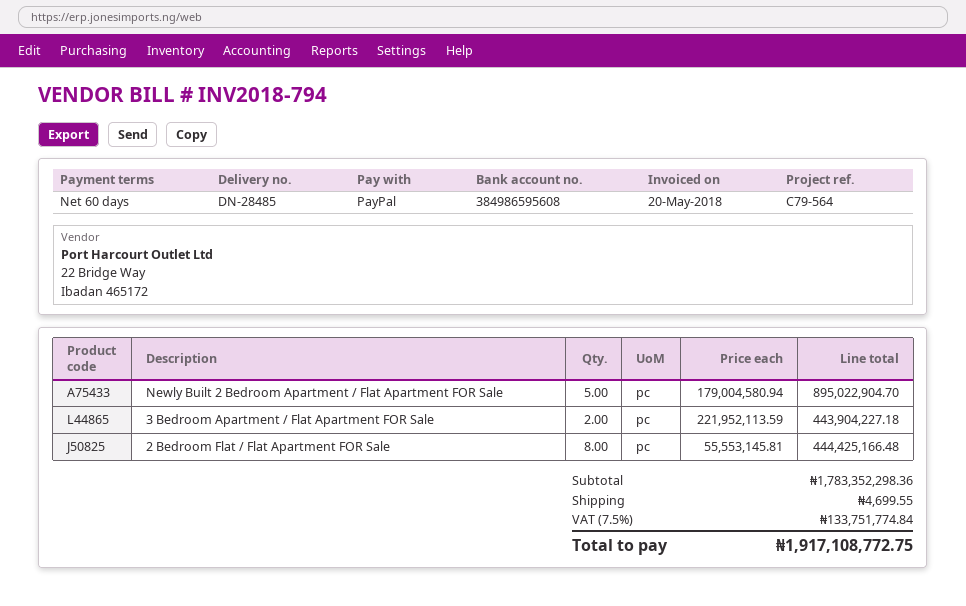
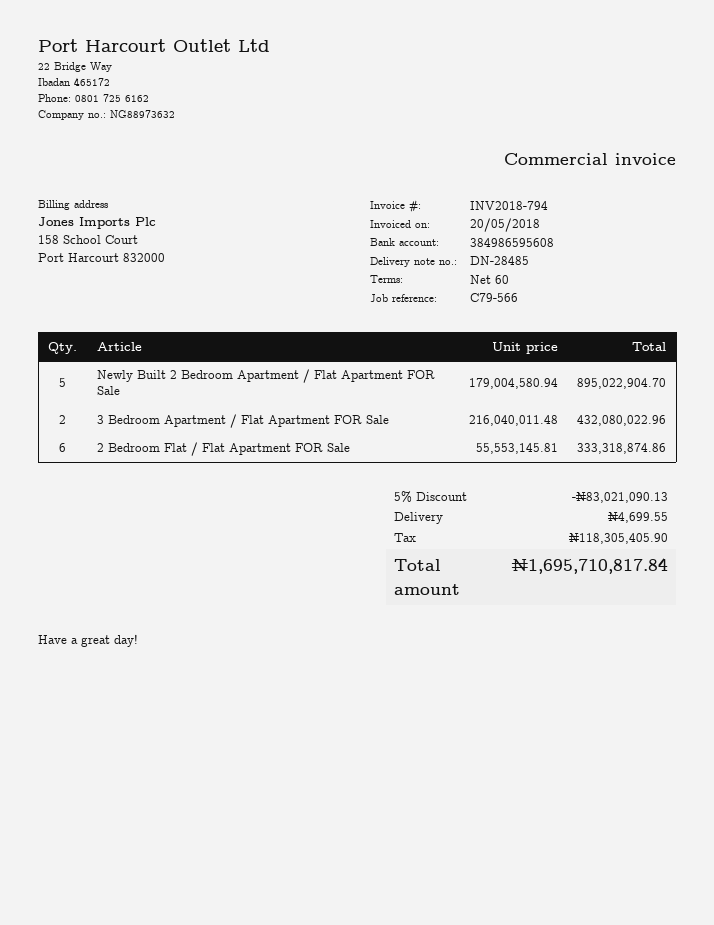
reference: C79-564 -> C79-566
3 Bedroom Apartment / Flat Apartment FOR Sale: 2 x 221952113.59 = 443904227.18 -> 2 x 216040011.48 = 432080022.96
2 Bedroom Flat / Flat Apartment FOR Sale: 8 x 55553145.81 = 444425166.48 -> 6 x 55553145.81 = 333318874.86
discount: none -> 5% = 83021090.13
tax: 133751774.84 -> 118305405.90
total: 1917108772.75 -> 1695710817.84

